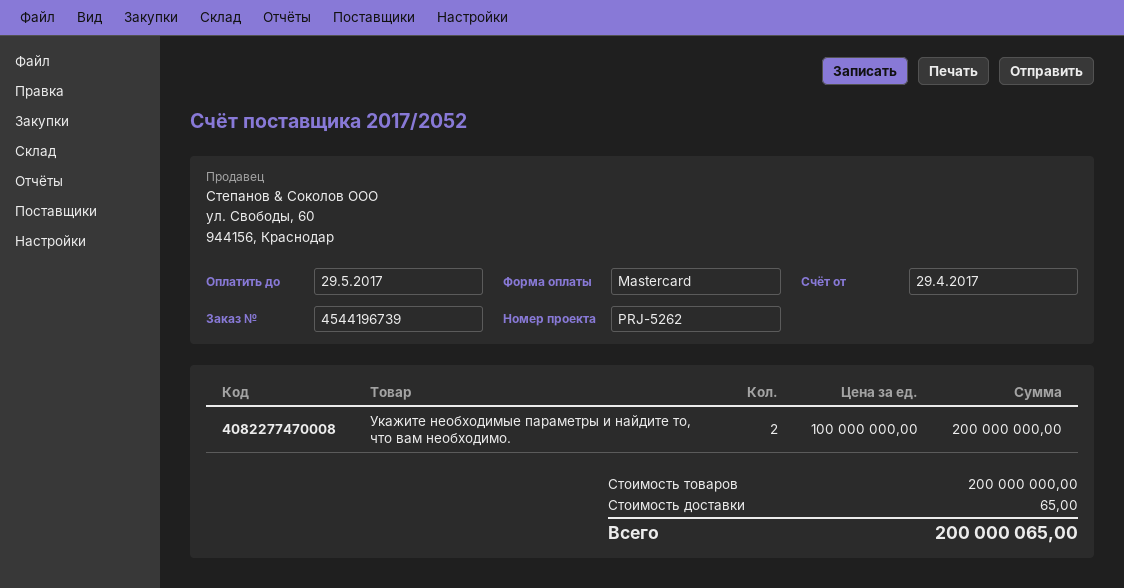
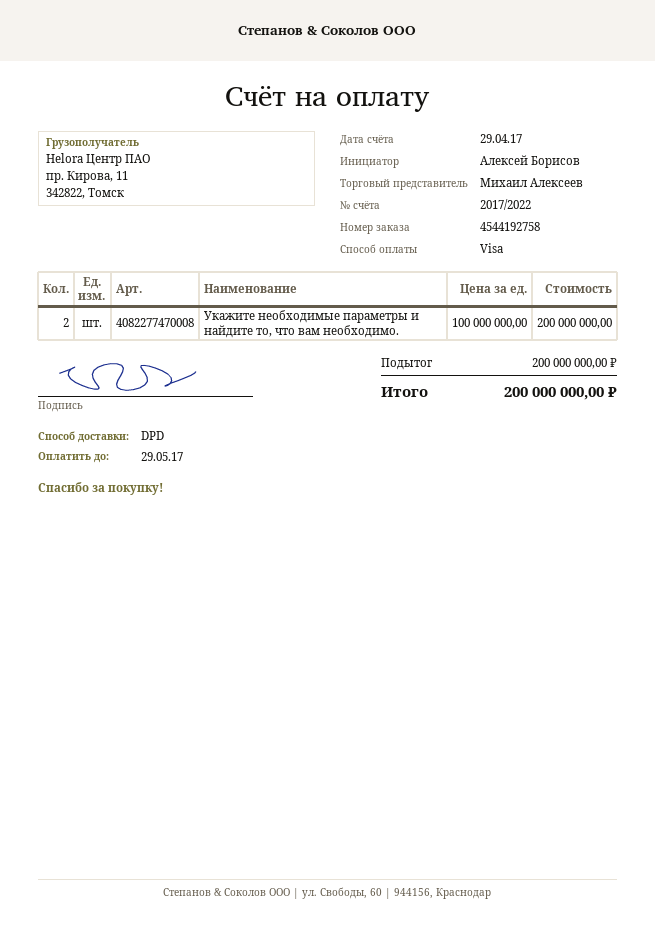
order number: 4544196739 -> 4544192758
invoice number: 2017/2052 -> 2017/2022
payment method: Mastercard -> Visa
shipping: 65.00 -> none
total: 200000065.00 -> 200000000.00

